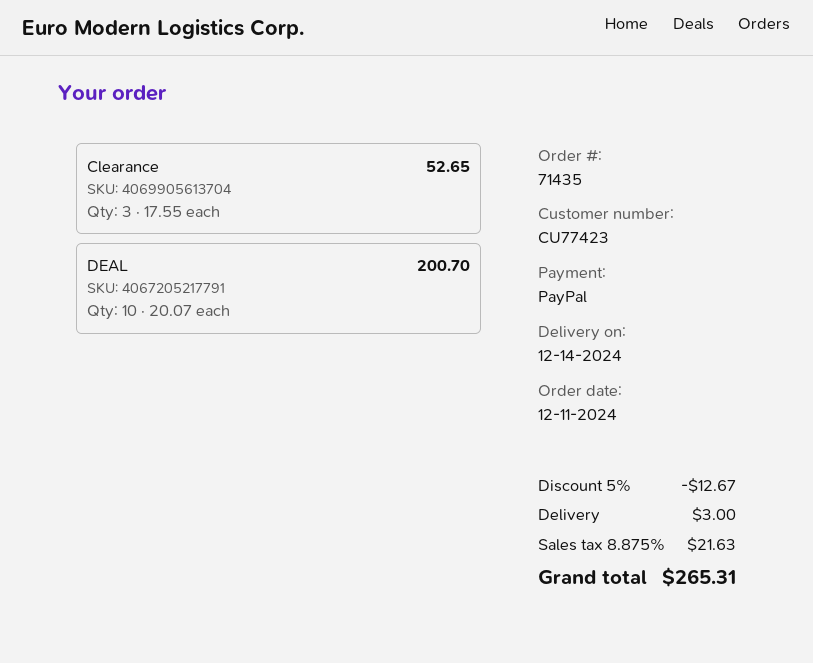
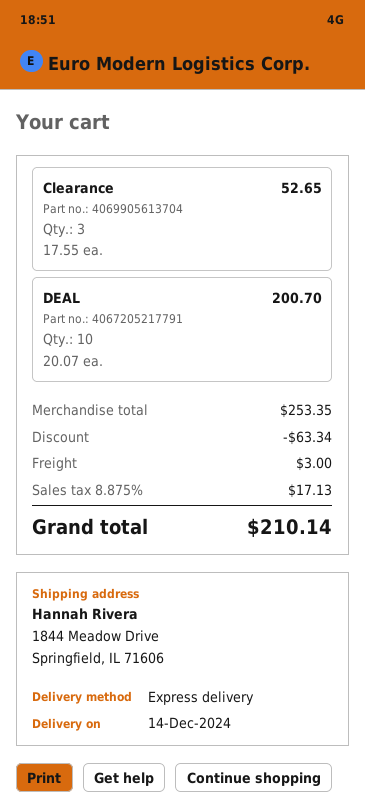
discount: 12.67 -> 63.34
tax: 8.875% = 21.63 -> 8.875% = 17.13
total: 265.31 -> 210.14

